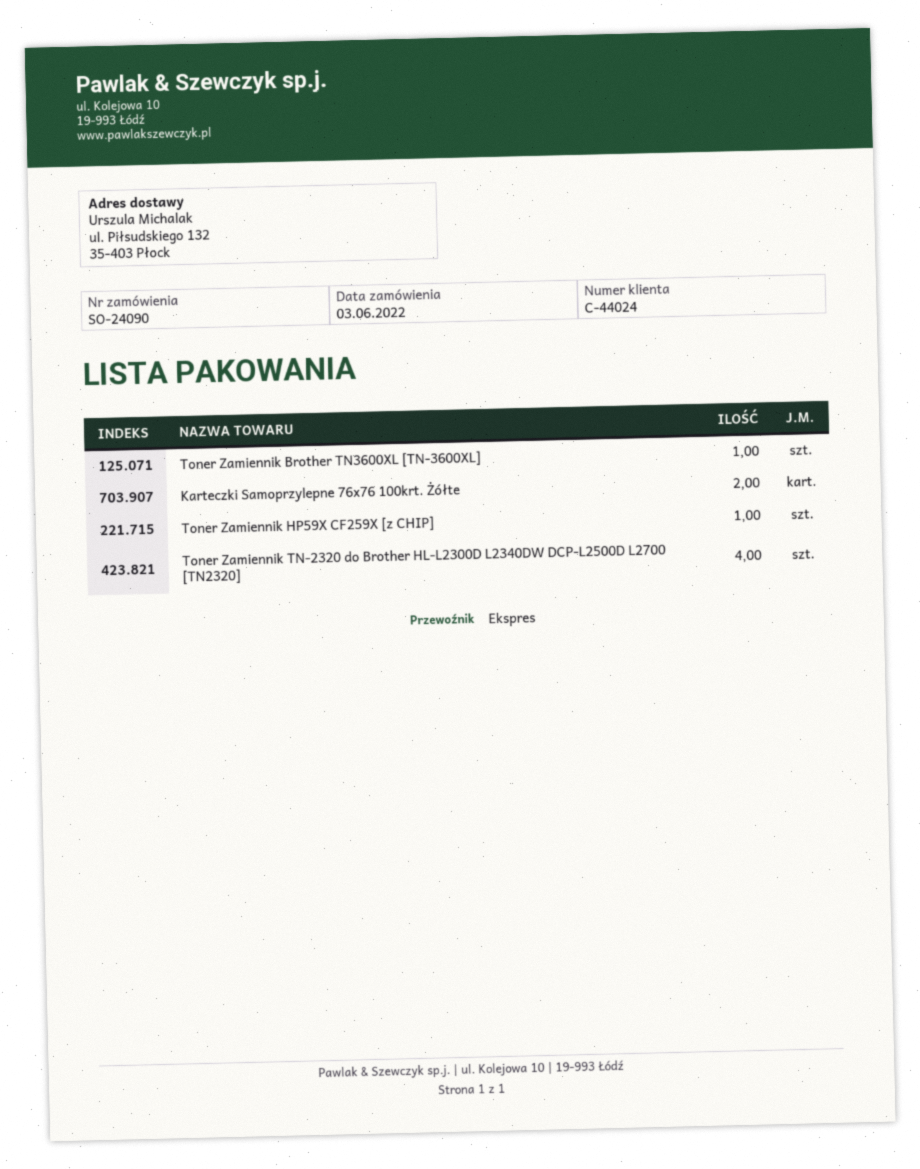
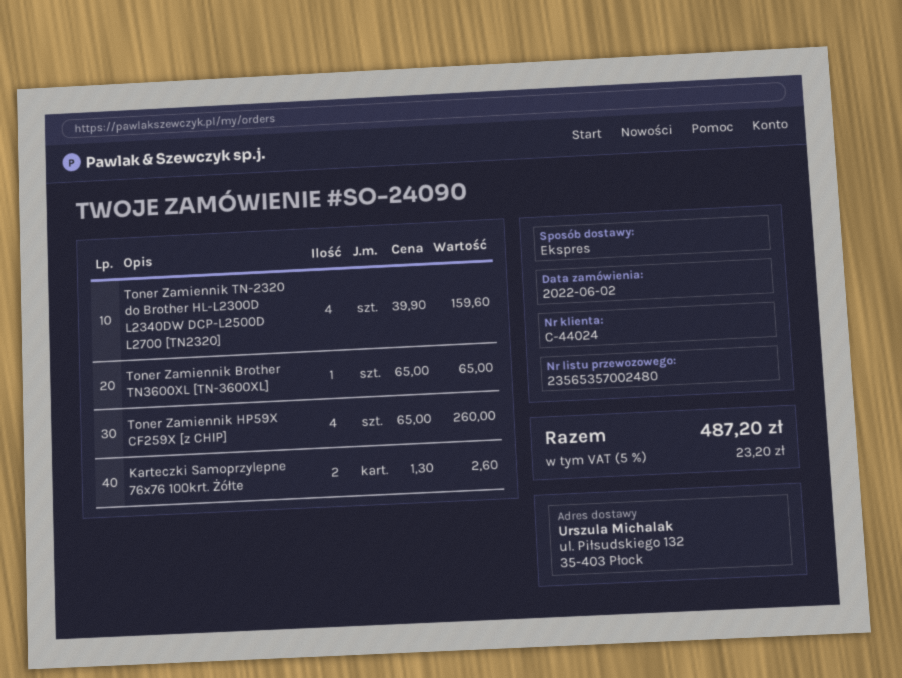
order date: 2022-06-03 -> 2022-06-02
Toner Zamiennik HP59X CF259X [z CHIP]: 1 -> 4

